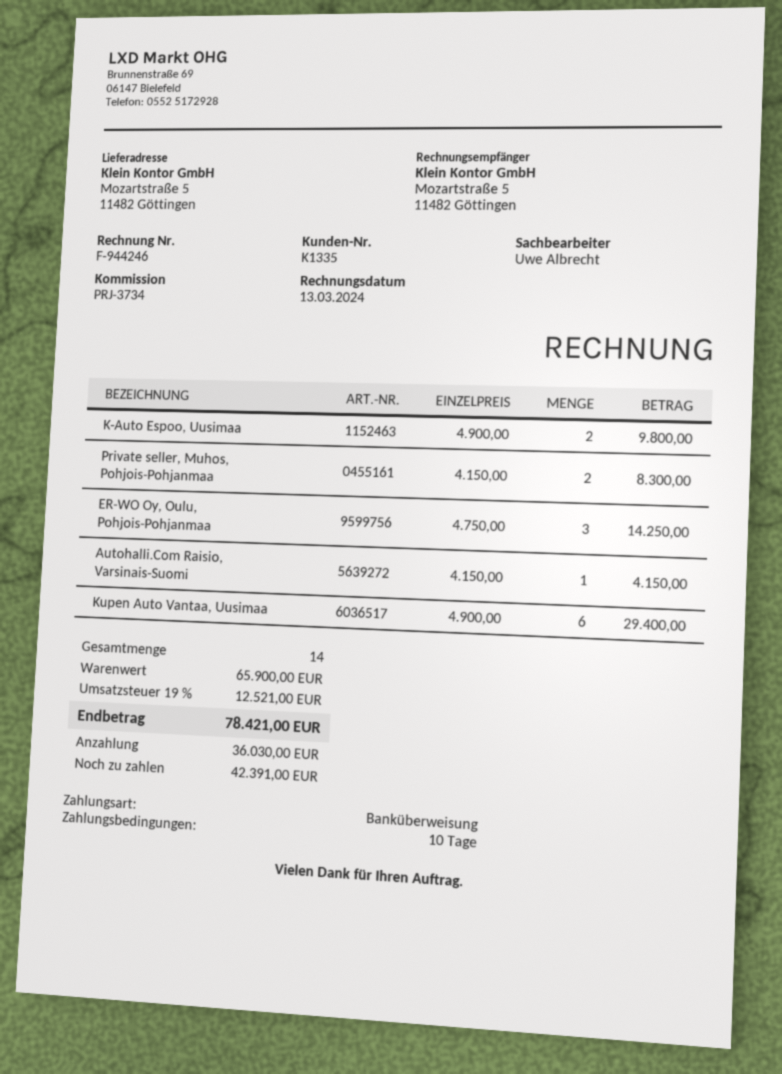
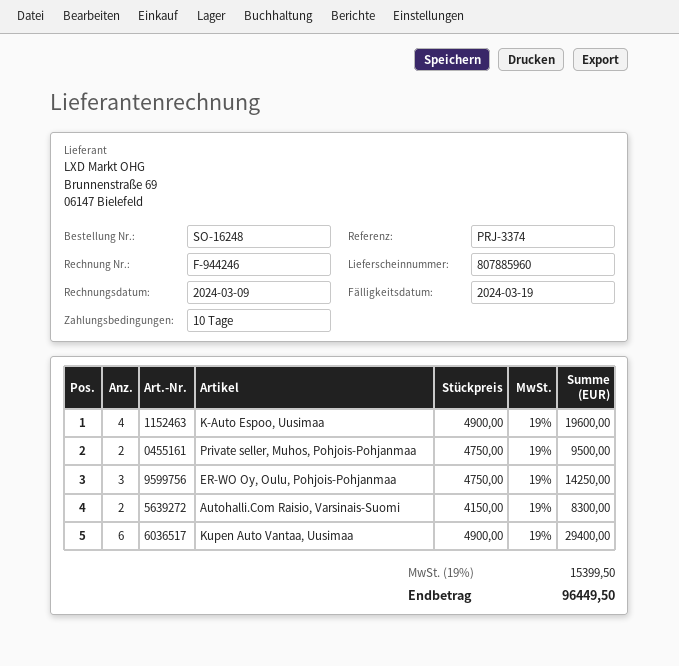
invoice date: 2024-03-13 -> 2024-03-09
reference: PRJ-3734 -> PRJ-3374
K-Auto Espoo, Uusimaa: 2 x 4900.00 = 9800.00 -> 4 x 4900.00 = 19600.00
Private seller, Muhos, Pohjois-Pohjanmaa: 2 x 4150.00 = 8300.00 -> 2 x 4750.00 = 9500.00
Autohalli.Com Raisio, Varsinais-Suomi: 1 x 4150.00 = 4150.00 -> 2 x 4150.00 = 8300.00
tax: 19% = 12521.00 -> 19% = 15399.50
total: 78421.00 -> 96449.50

